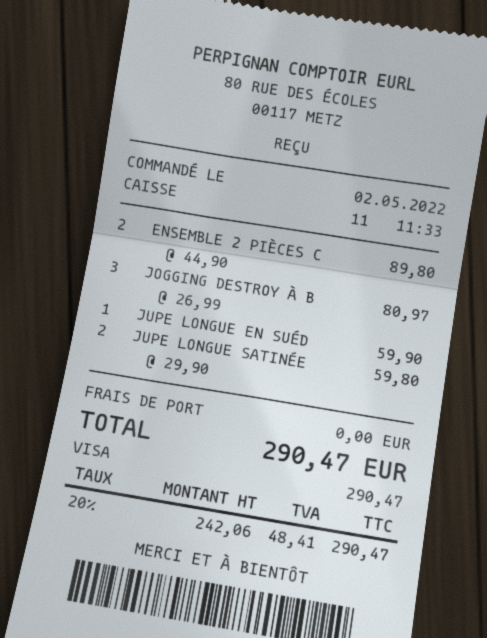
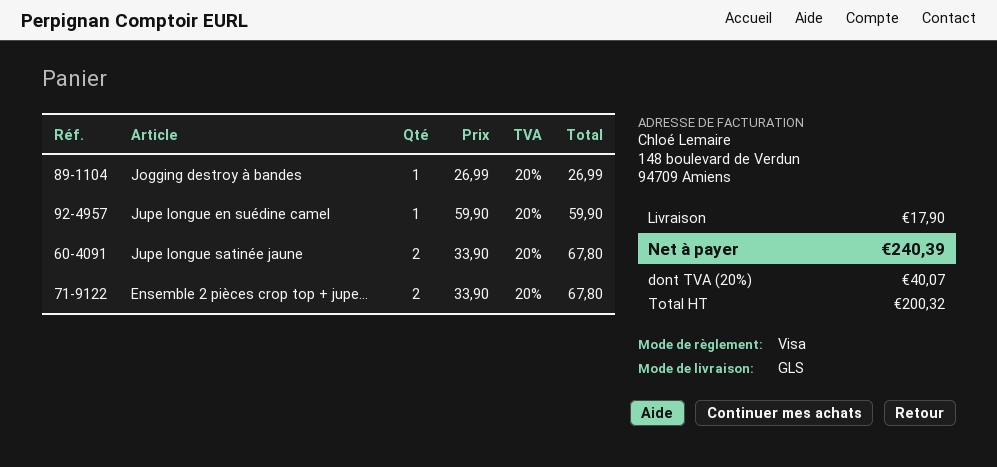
ENSEMBLE 2 PIÈCES C: 2 x 44.90 = 89.80 -> 2 x 33.90 = 67.80
JOGGING DESTROY À B: 3 x 26.99 = 80.97 -> 1 x 26.99 = 26.99
JUPE LONGUE SATINÉE: 2 x 29.90 = 59.80 -> 2 x 33.90 = 67.80
shipping: 0.00 -> 17.90
net: 242.06 -> 200.32
tax: 20% = 48.41 -> 20% = 40.07
total: 290.47 -> 240.39

